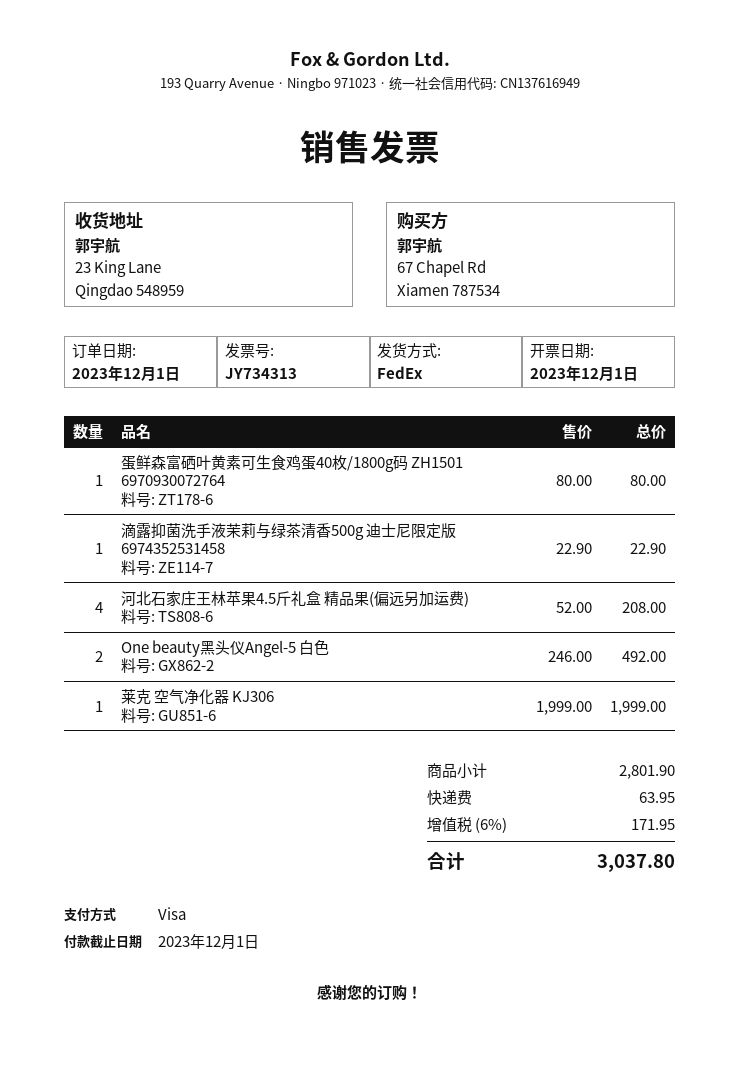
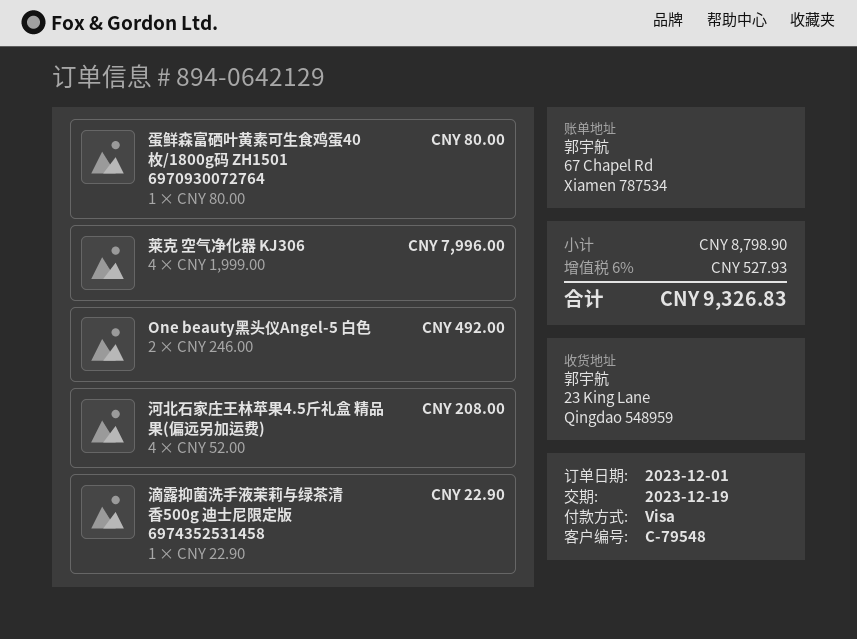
莱克 空气净化器 KJ306: 1 x 1999.00 = 1999.00 -> 4 x 1999.00 = 7996.00
subtotal: 2801.90 -> 8798.90
shipping: 63.95 -> none
tax: 6% = 171.95 -> 6% = 527.93
total: 3037.80 -> 9326.83

